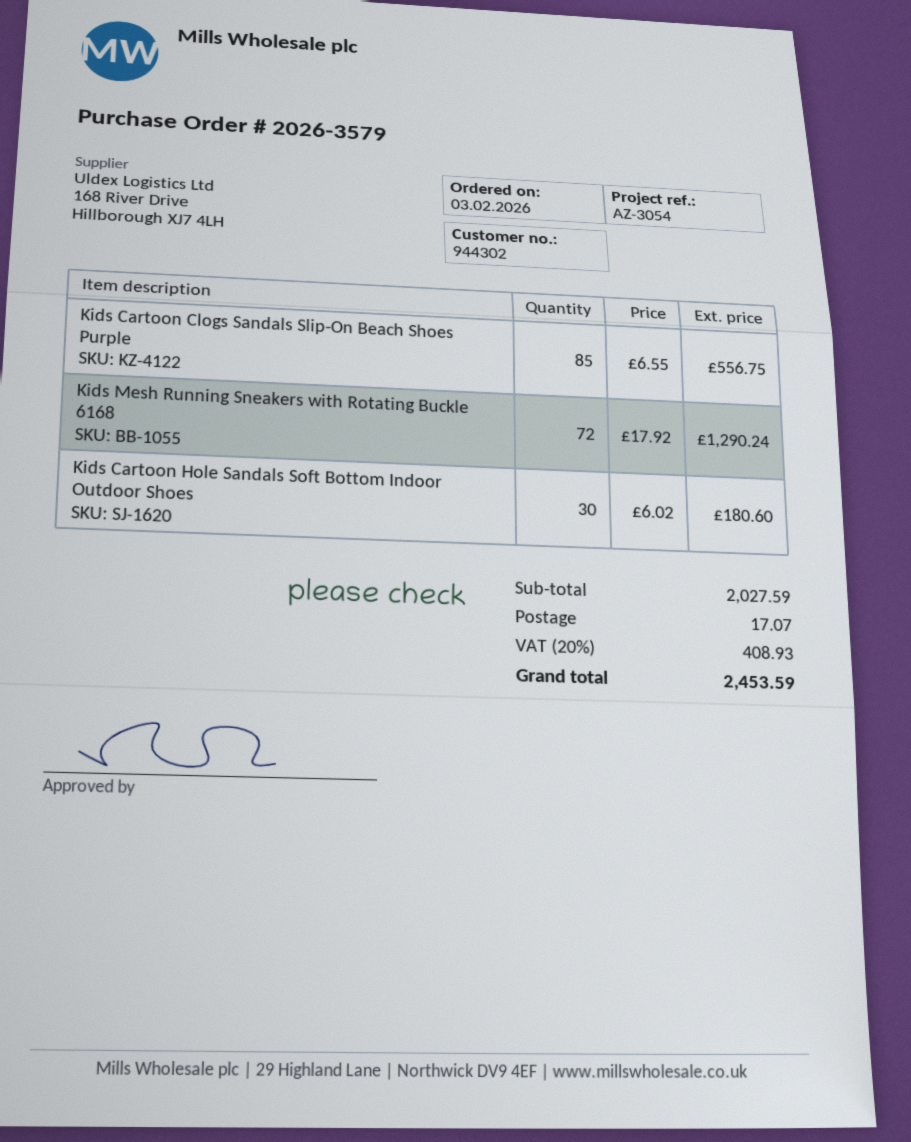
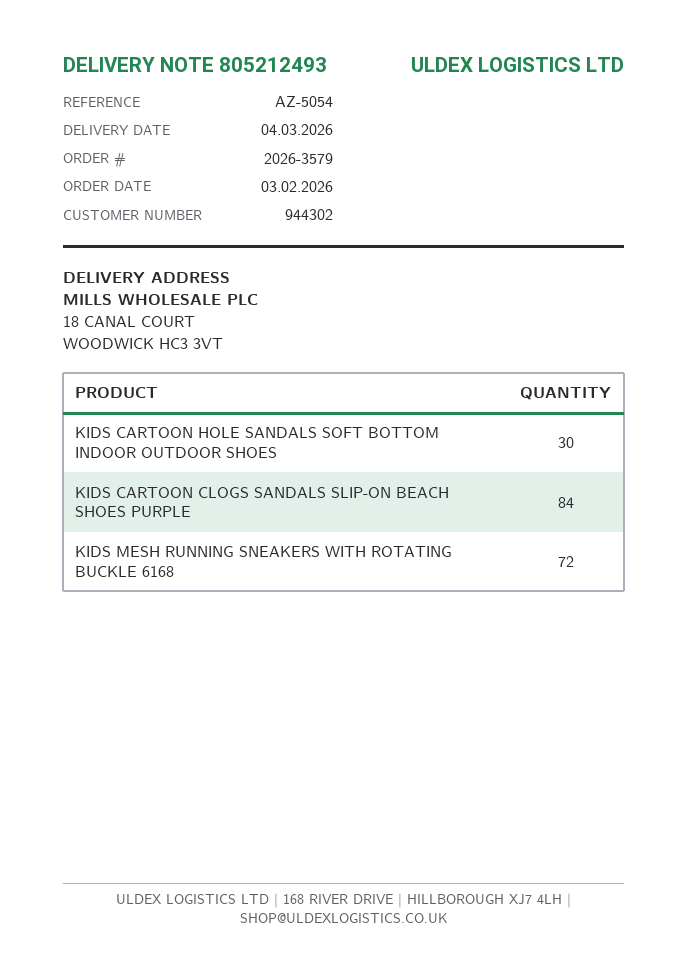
reference: AZ-3054 -> AZ-5054
Kids Cartoon Clogs Sandals Slip-On Beach Shoes Purple: 85 -> 84

